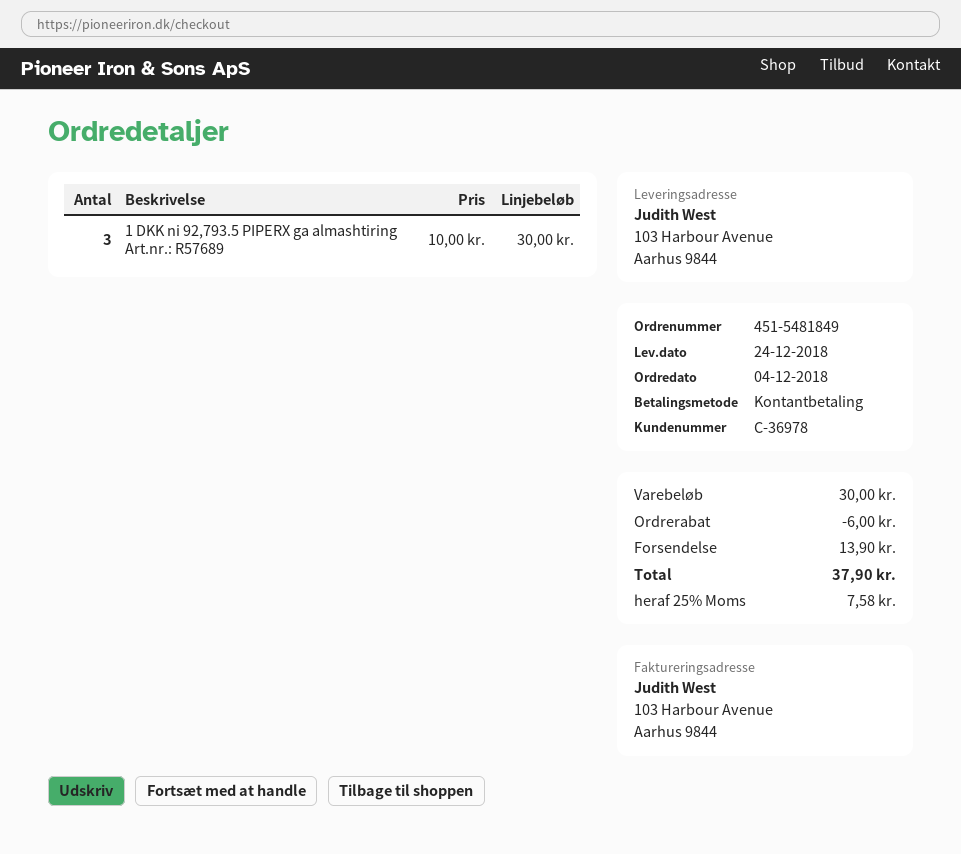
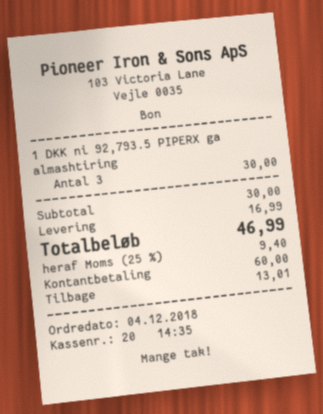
discount: 6.00 -> none
shipping: 13.90 -> 16.99
tax: 25% = 7.58 -> 25% = 9.40
total: 37.90 -> 46.99

